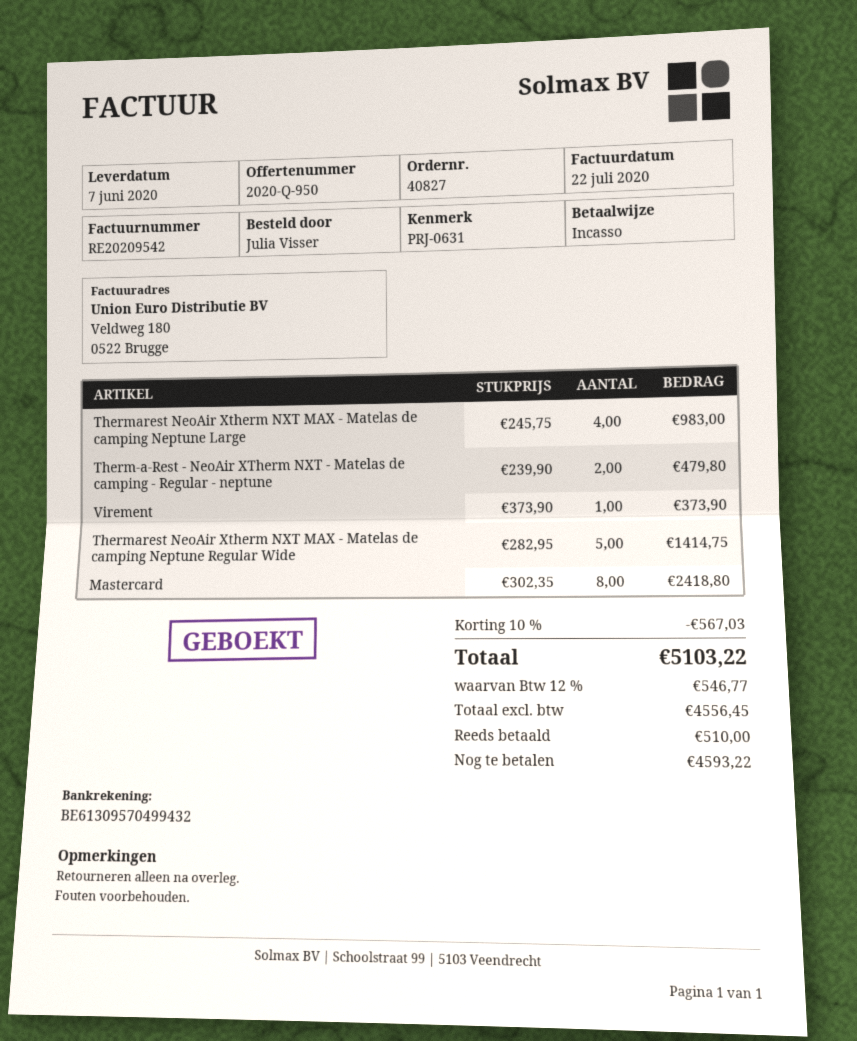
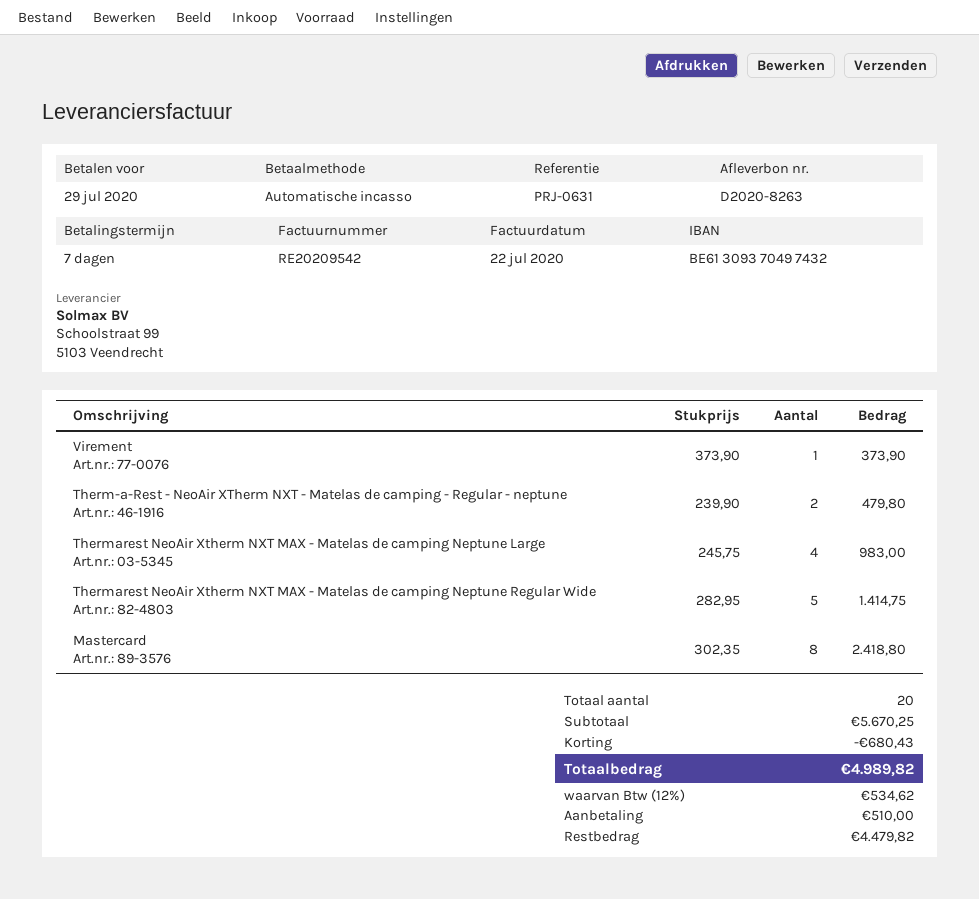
bank account: BE61309570499432 -> BE61309370497432
discount: 567.03 -> 680.43
tax: 12% = 546.77 -> 12% = 534.62
total: 5103.22 -> 4989.82
balance: 4593.22 -> 4479.82

